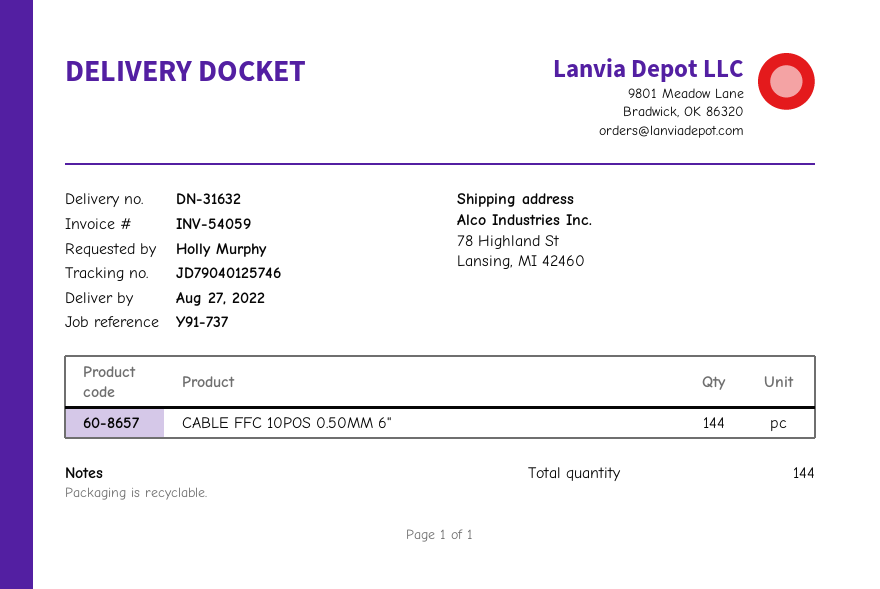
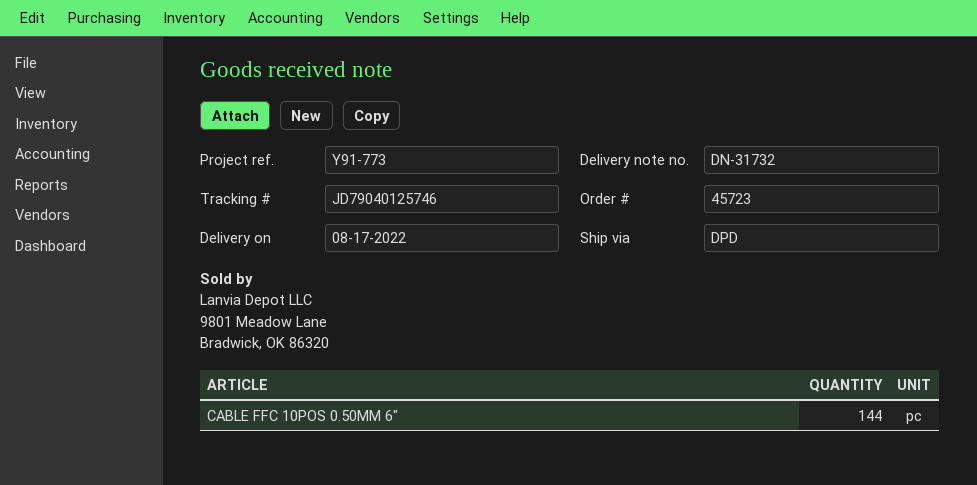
delivery note number: DN-31632 -> DN-31732
delivery date: 2022-08-27 -> 2022-08-17
reference: Y91-737 -> Y91-773

